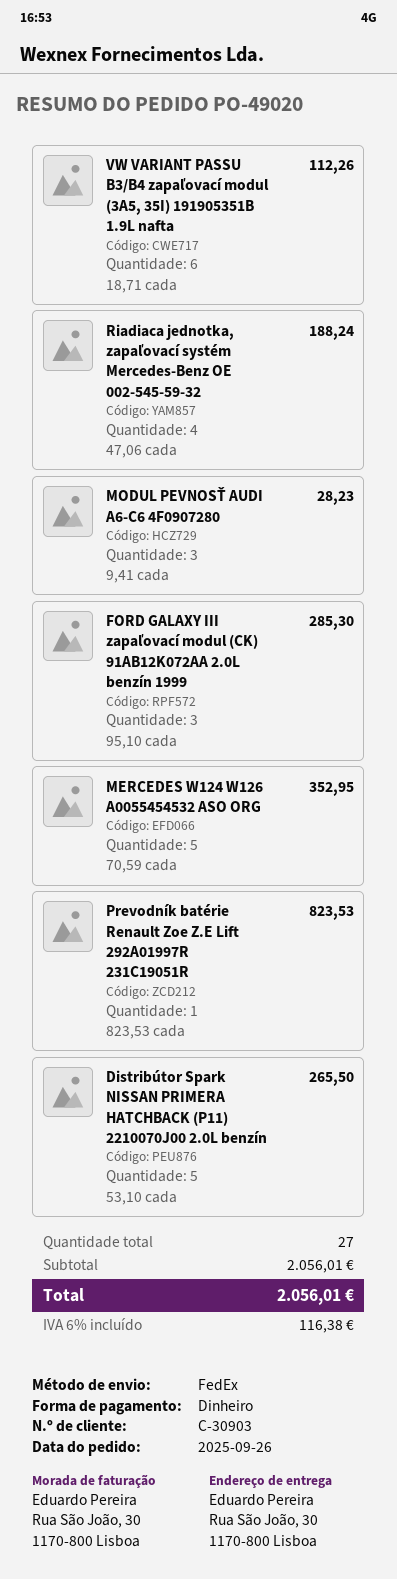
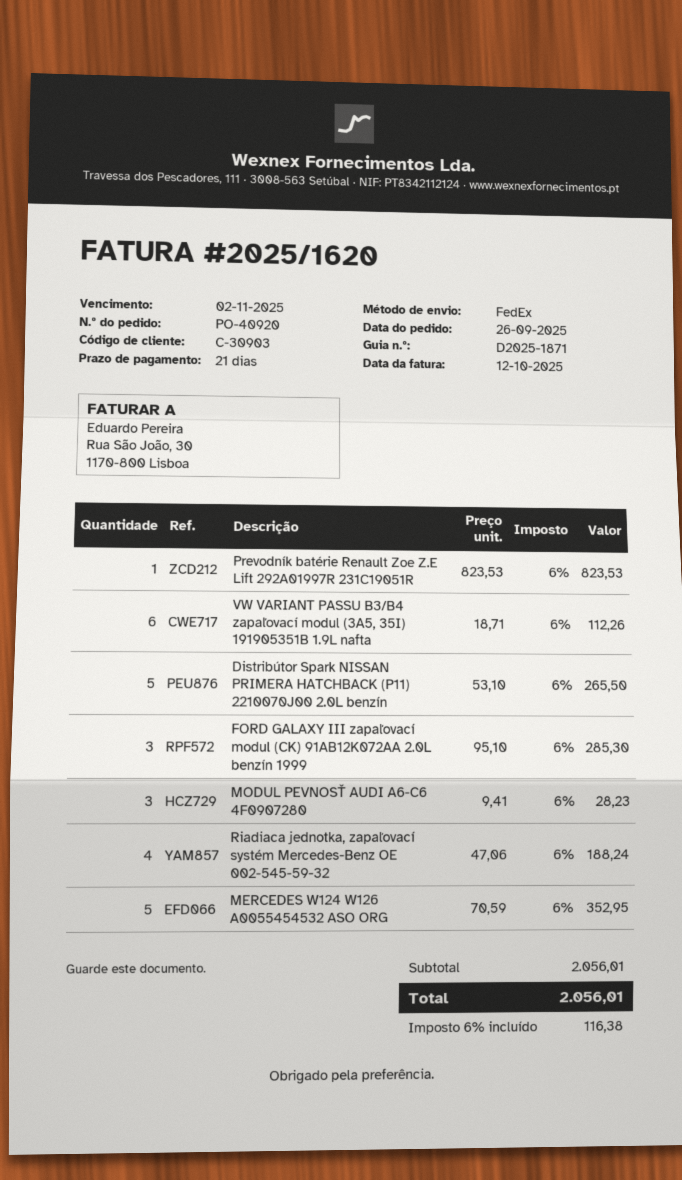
order number: PO-49020 -> PO-40920

